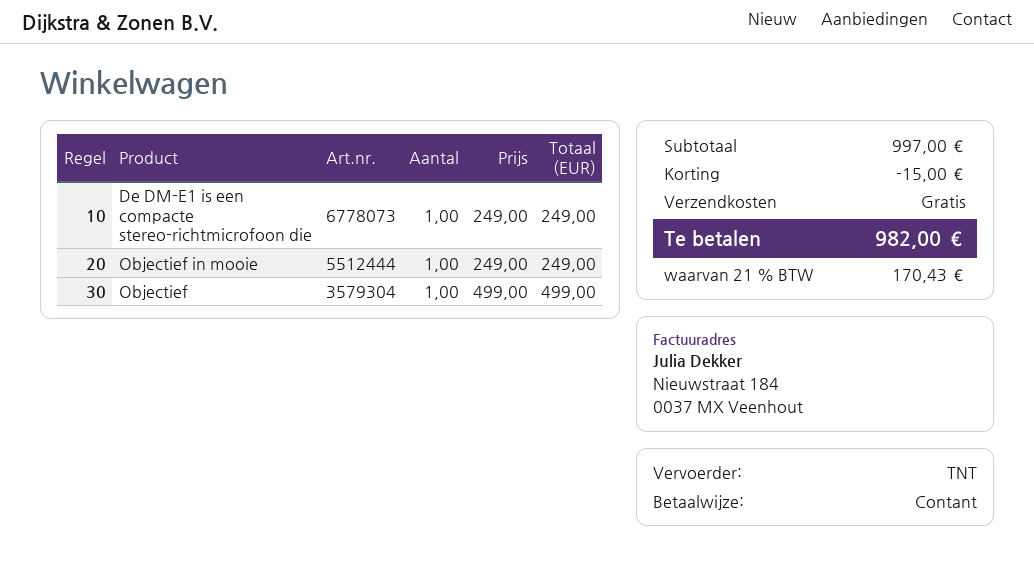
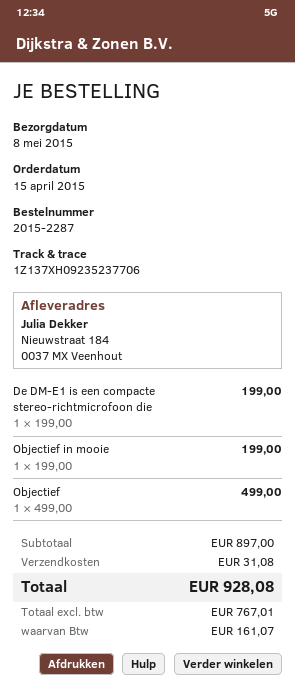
De DM-E1 is een compacte stereo-richtmicrofoon die: 1 x 249.00 = 249.00 -> 1 x 199.00 = 199.00
Objectief in mooie: 1 x 249.00 = 249.00 -> 1 x 199.00 = 199.00
subtotal: 997.00 -> 897.00
discount: 15.00 -> none
shipping: 0.00 -> 31.08
tax: 170.43 -> 161.07
total: 982.00 -> 928.08

